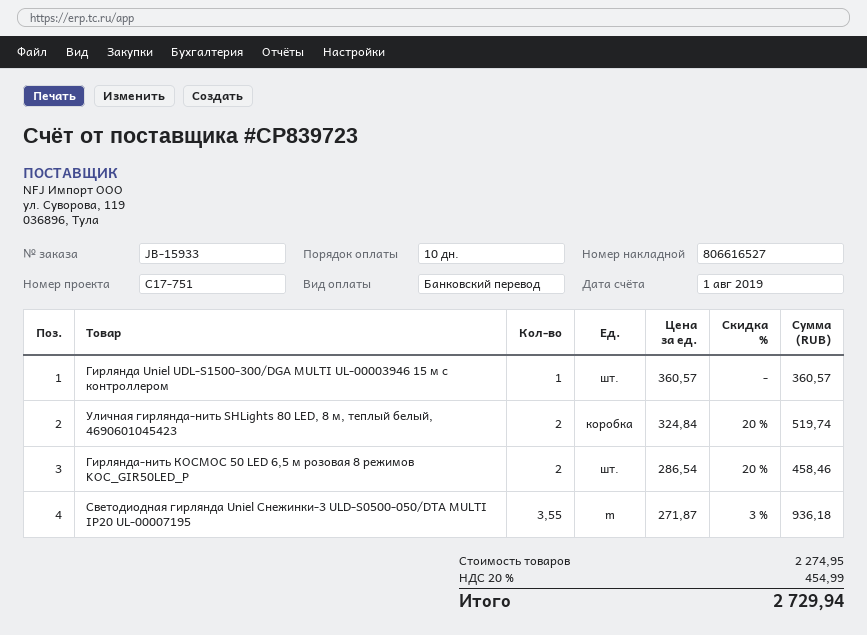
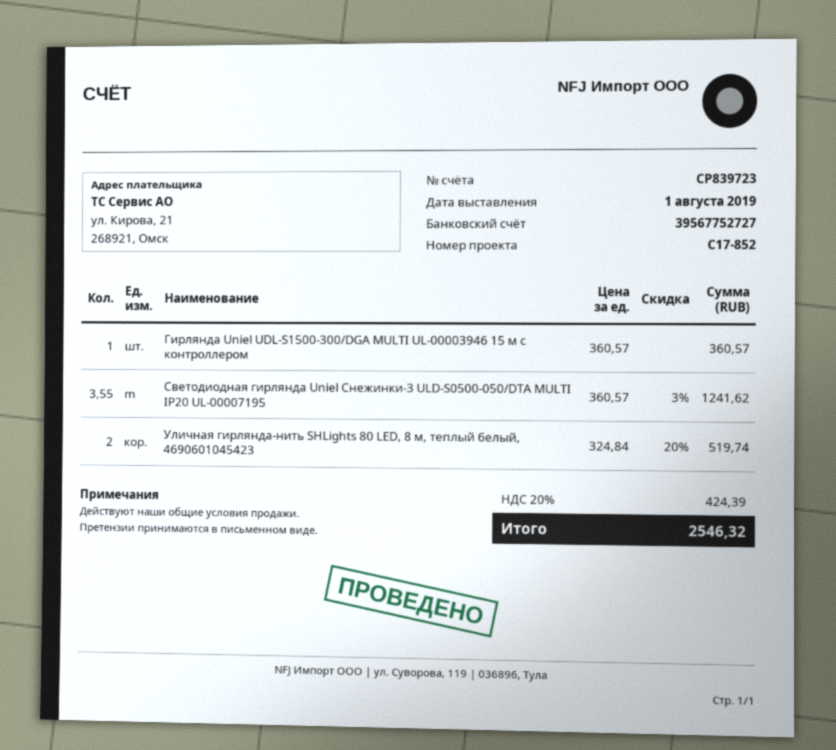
reference: C17-751 -> C17-852
Гирлянда-нить КОСМОС 50 LED 6,5 м розовая 8 режимов KOC_GIR50LED_P: 2 x 286.54 - 20% = 458.46 -> none
Светодиодная гирлянда Uniel Снежинки-3 ULD-S0500-050/DTA MULTI IP20 UL-00007195: 3.55 x 271.87 - 3% = 936.18 -> 3.55 x 360.57 - 3% = 1241.62
tax: 20% = 454.99 -> 20% = 424.39
total: 2729.94 -> 2546.32

